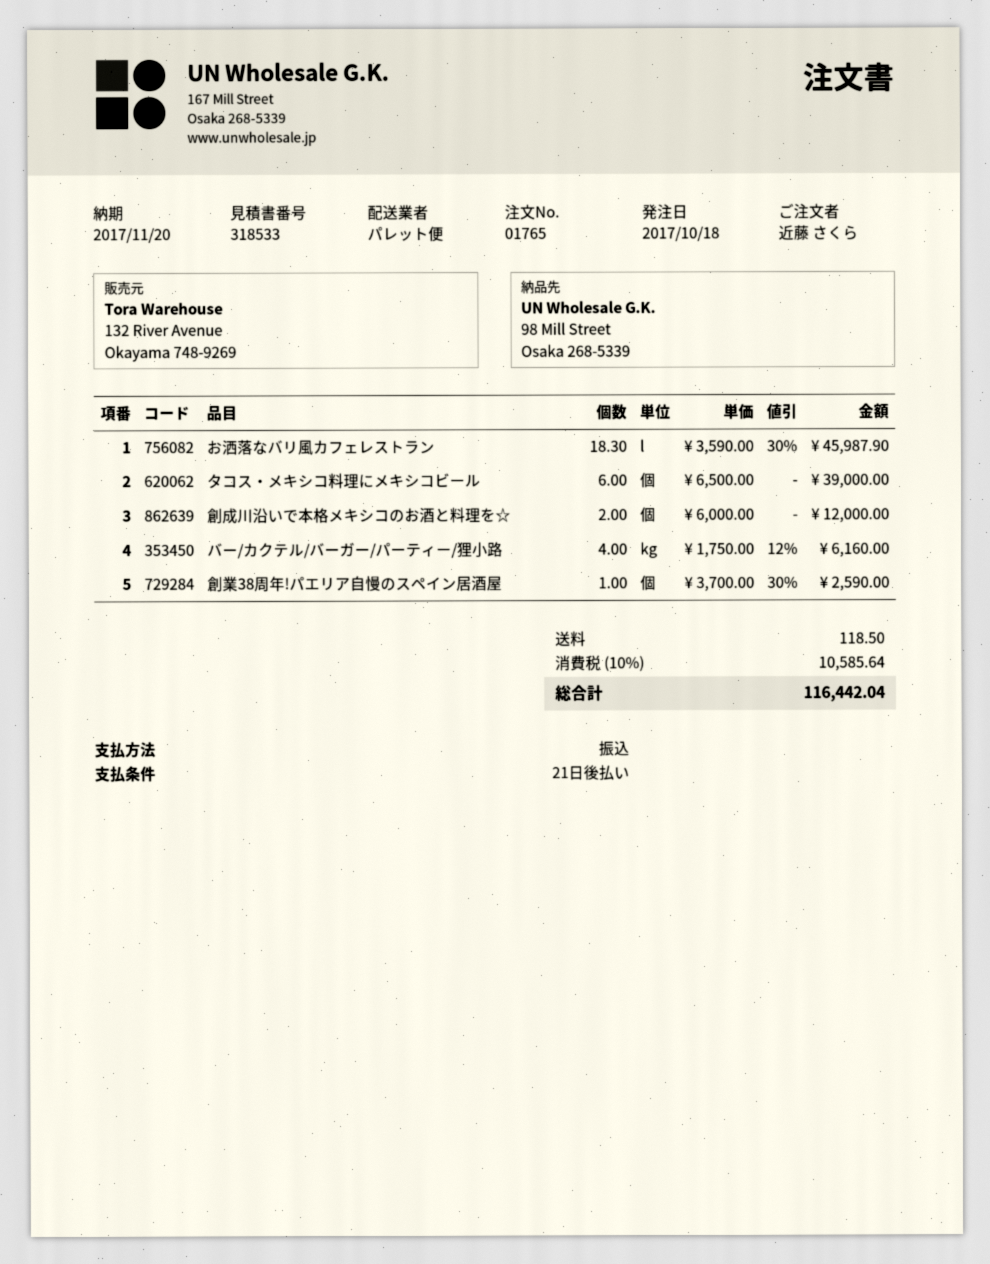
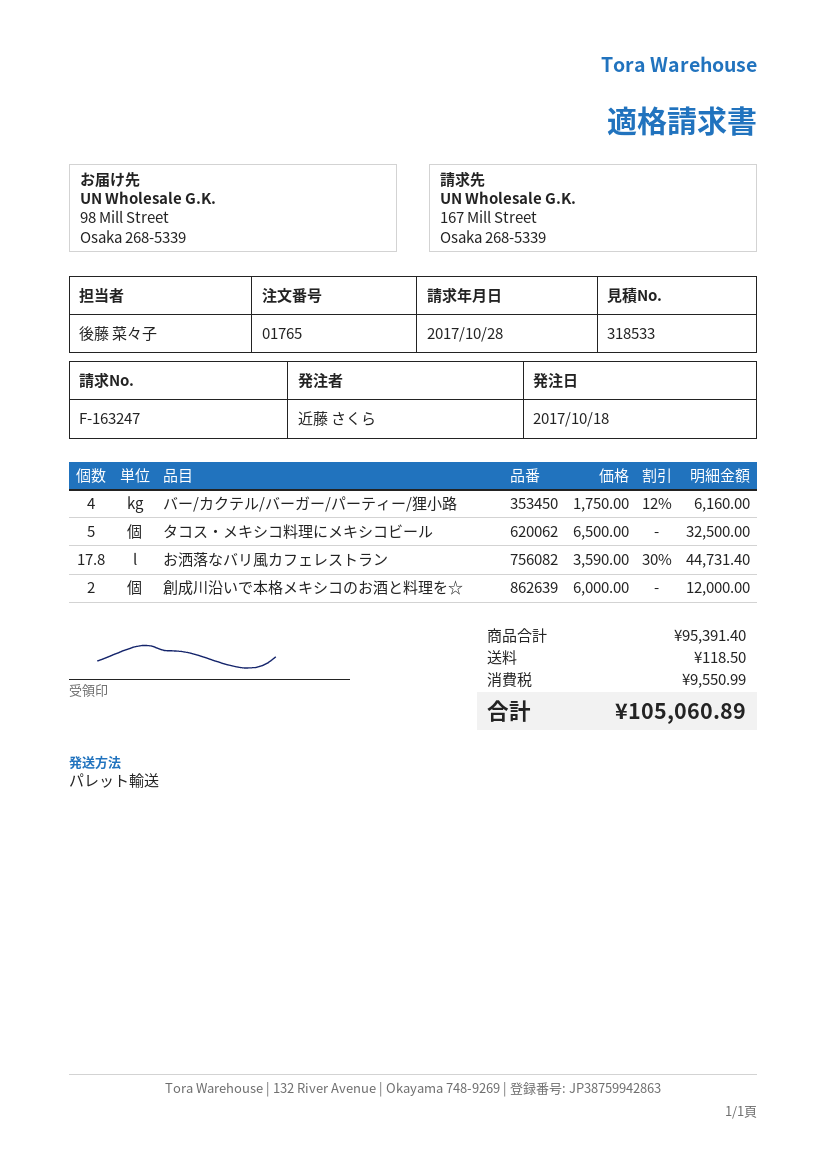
お洒落なバリ風カフェレストラン: 18.3 x 3590.00 - 30% = 45987.90 -> 17.8 x 3590.00 - 30% = 44731.40
タコス・メキシコ料理にメキシコビール: 6 x 6500.00 = 39000.00 -> 5 x 6500.00 = 32500.00
創業38周年!パエリア自慢のスペイン居酒屋: 1 x 3700.00 - 30% = 2590.00 -> none
tax: 10585.64 -> 9550.99
total: 116442.04 -> 105060.89

